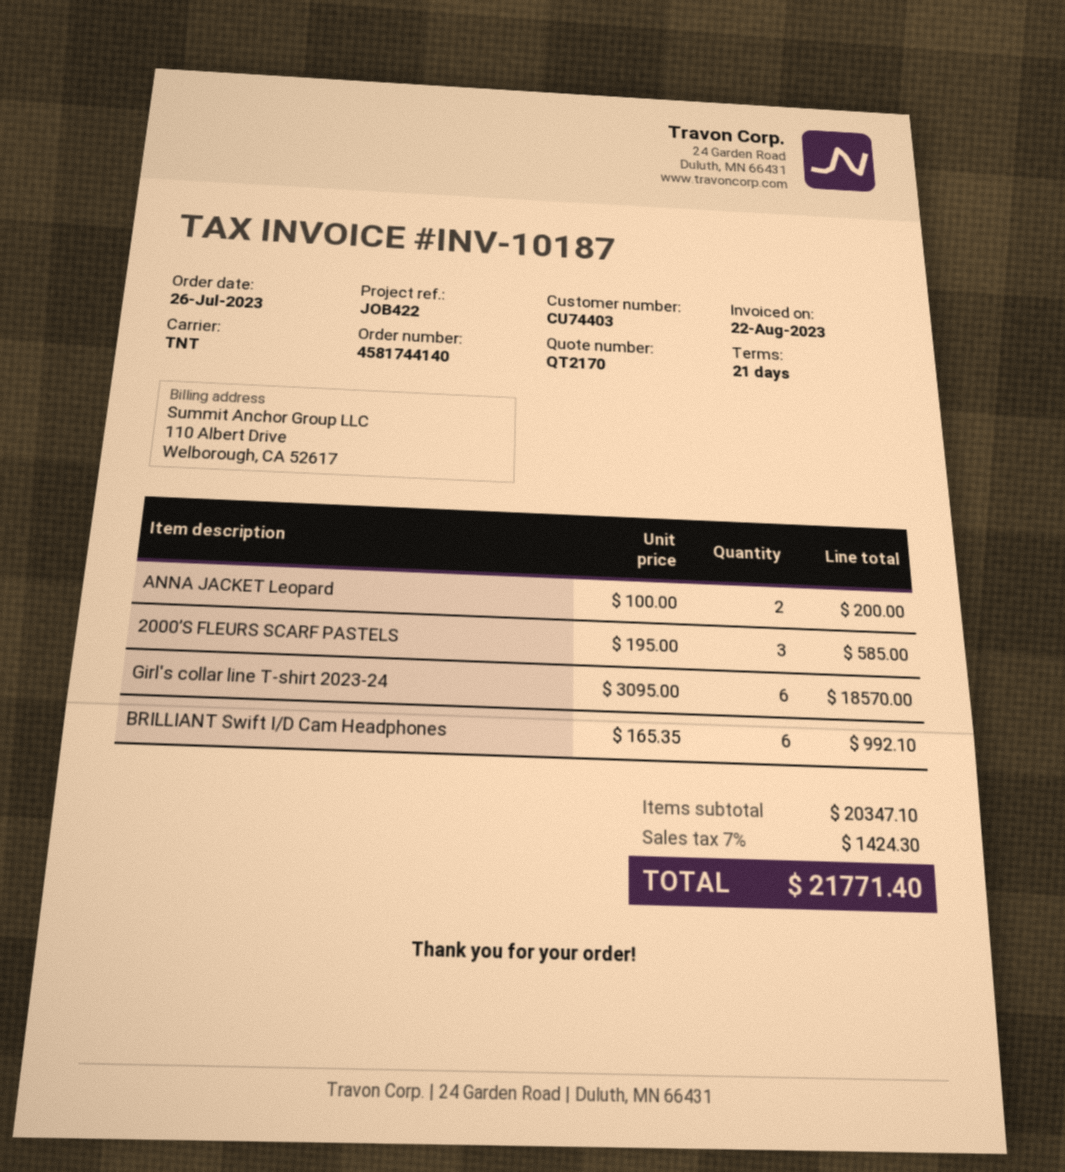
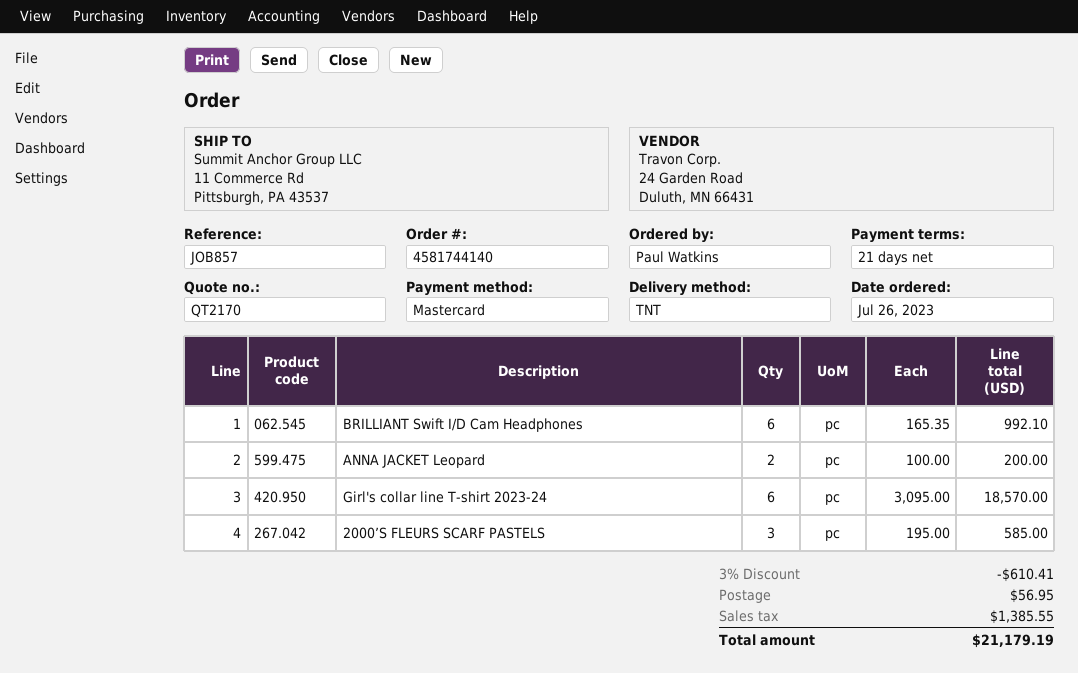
reference: JOB422 -> JOB857
discount: none -> 3% = 610.41
shipping: none -> 56.95
tax: 1424.30 -> 1385.55
total: 21771.40 -> 21179.19

